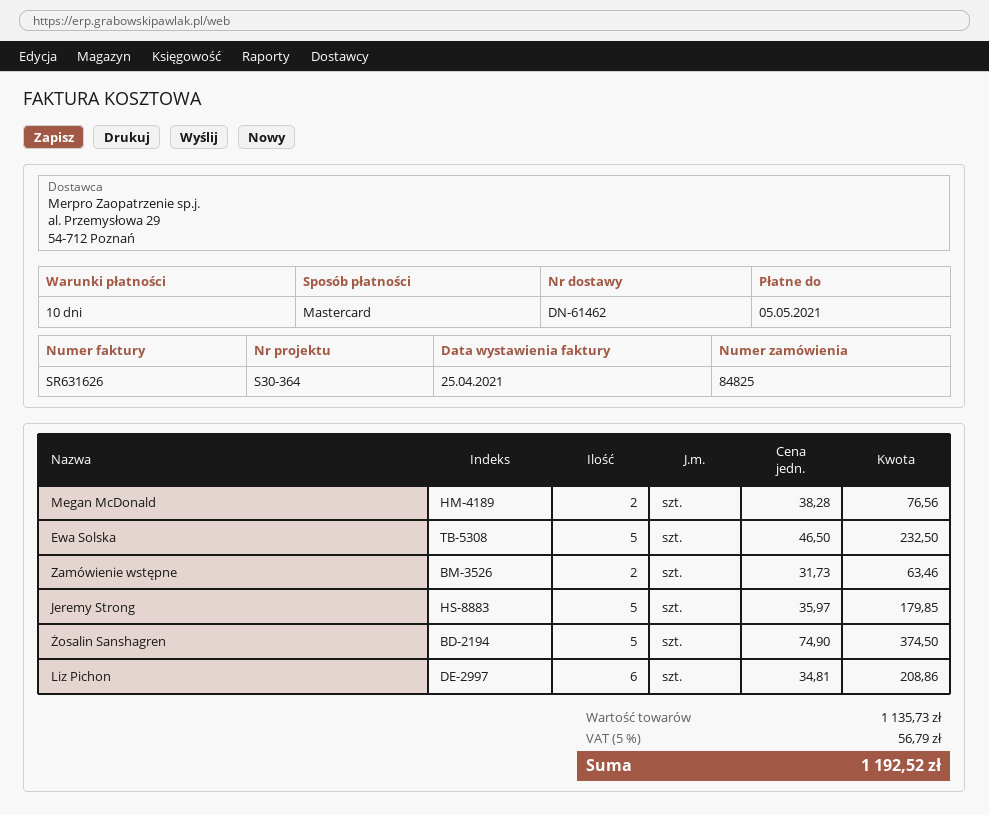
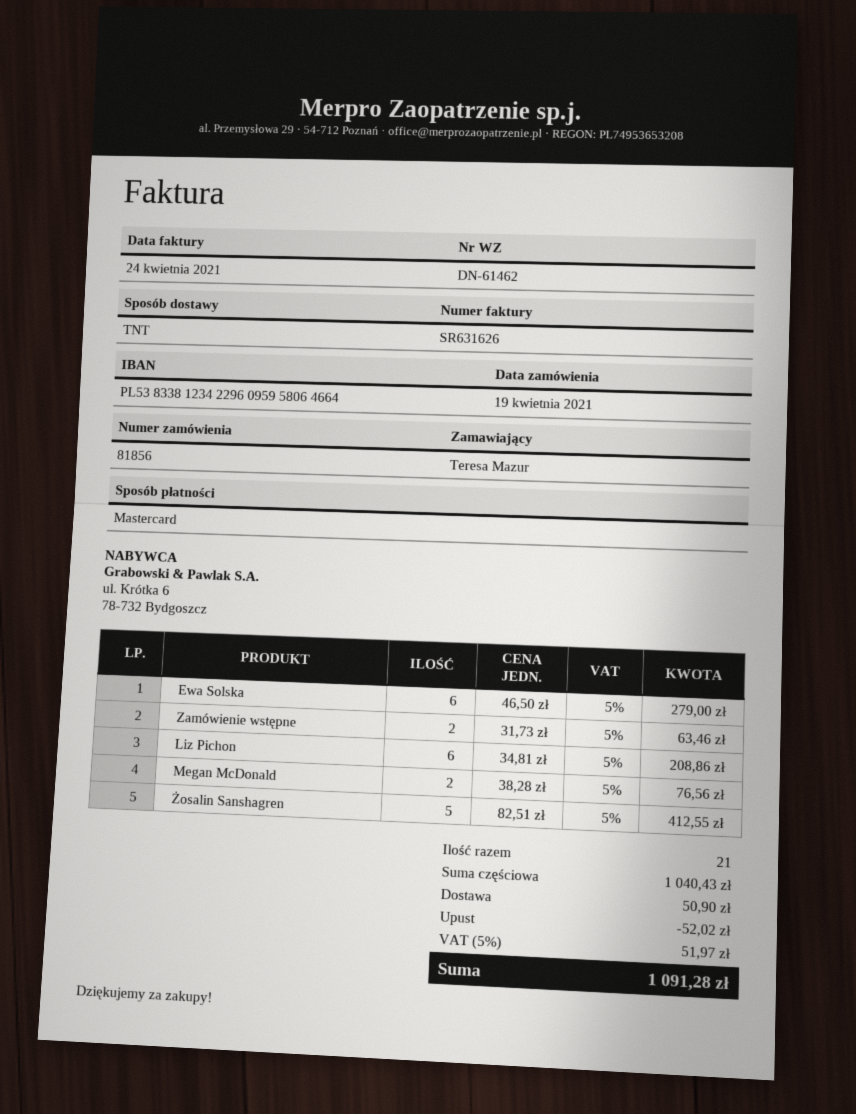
order number: 84825 -> 81856
invoice date: 2021-04-25 -> 2021-04-24
Ewa Solska: 5 x 46.50 = 232.50 -> 6 x 46.50 = 279.00
Jeremy Strong: 5 x 35.97 = 179.85 -> none
Żosalin Sanshagren: 5 x 74.90 = 374.50 -> 5 x 82.51 = 412.55
subtotal: 1135.73 -> 1040.43
discount: none -> 52.02
shipping: none -> 50.90
tax: 5% = 56.79 -> 5% = 51.97
total: 1192.52 -> 1091.28

